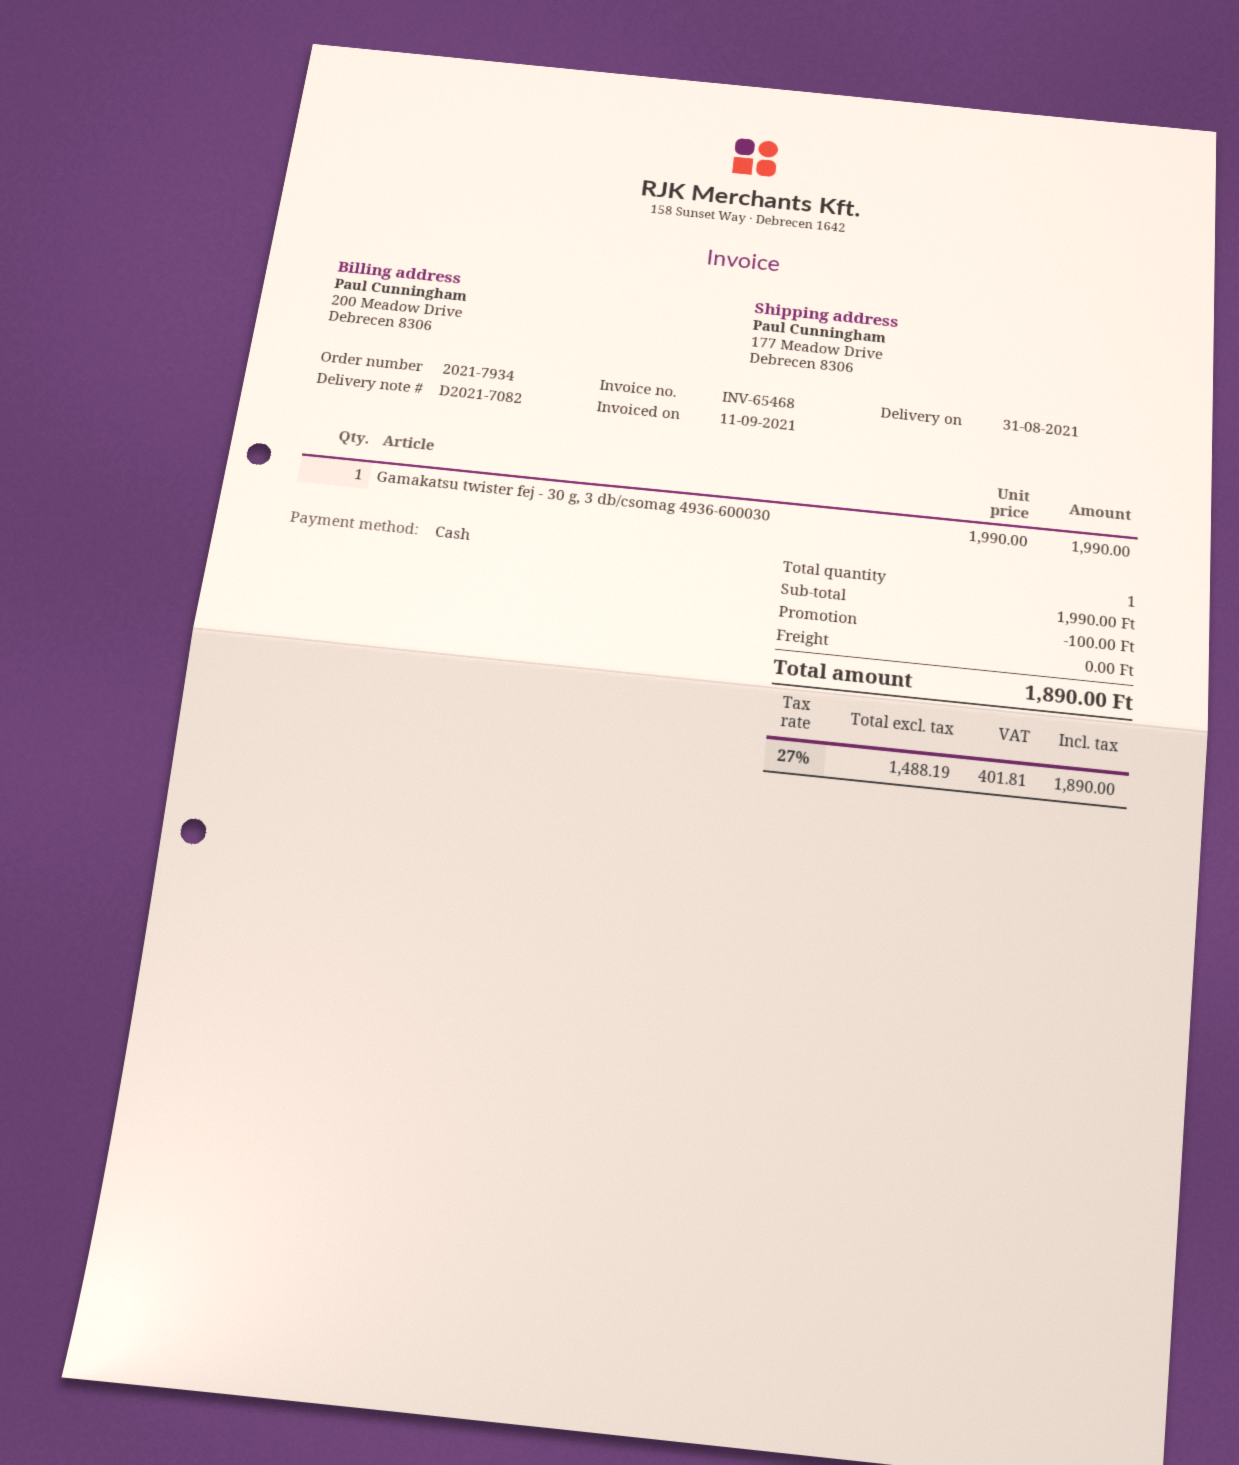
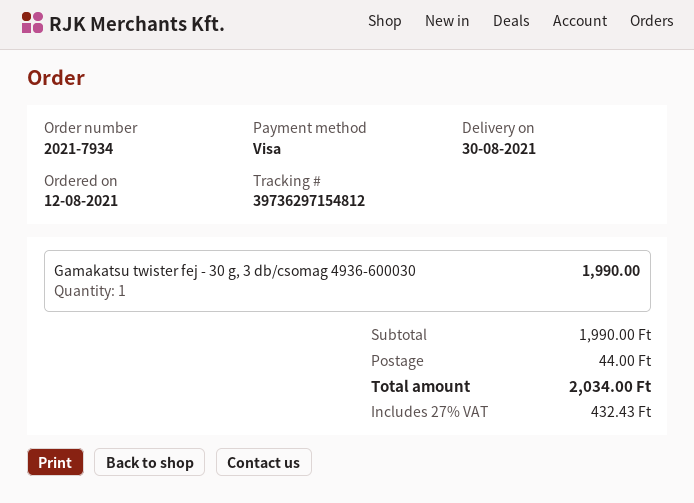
delivery date: 2021-08-31 -> 2021-08-30
payment method: cash -> Visa
discount: 100.00 -> none
shipping: 0.00 -> 44.00
tax: 27% = 401.81 -> 27% = 432.43
total: 1890.00 -> 2034.00

